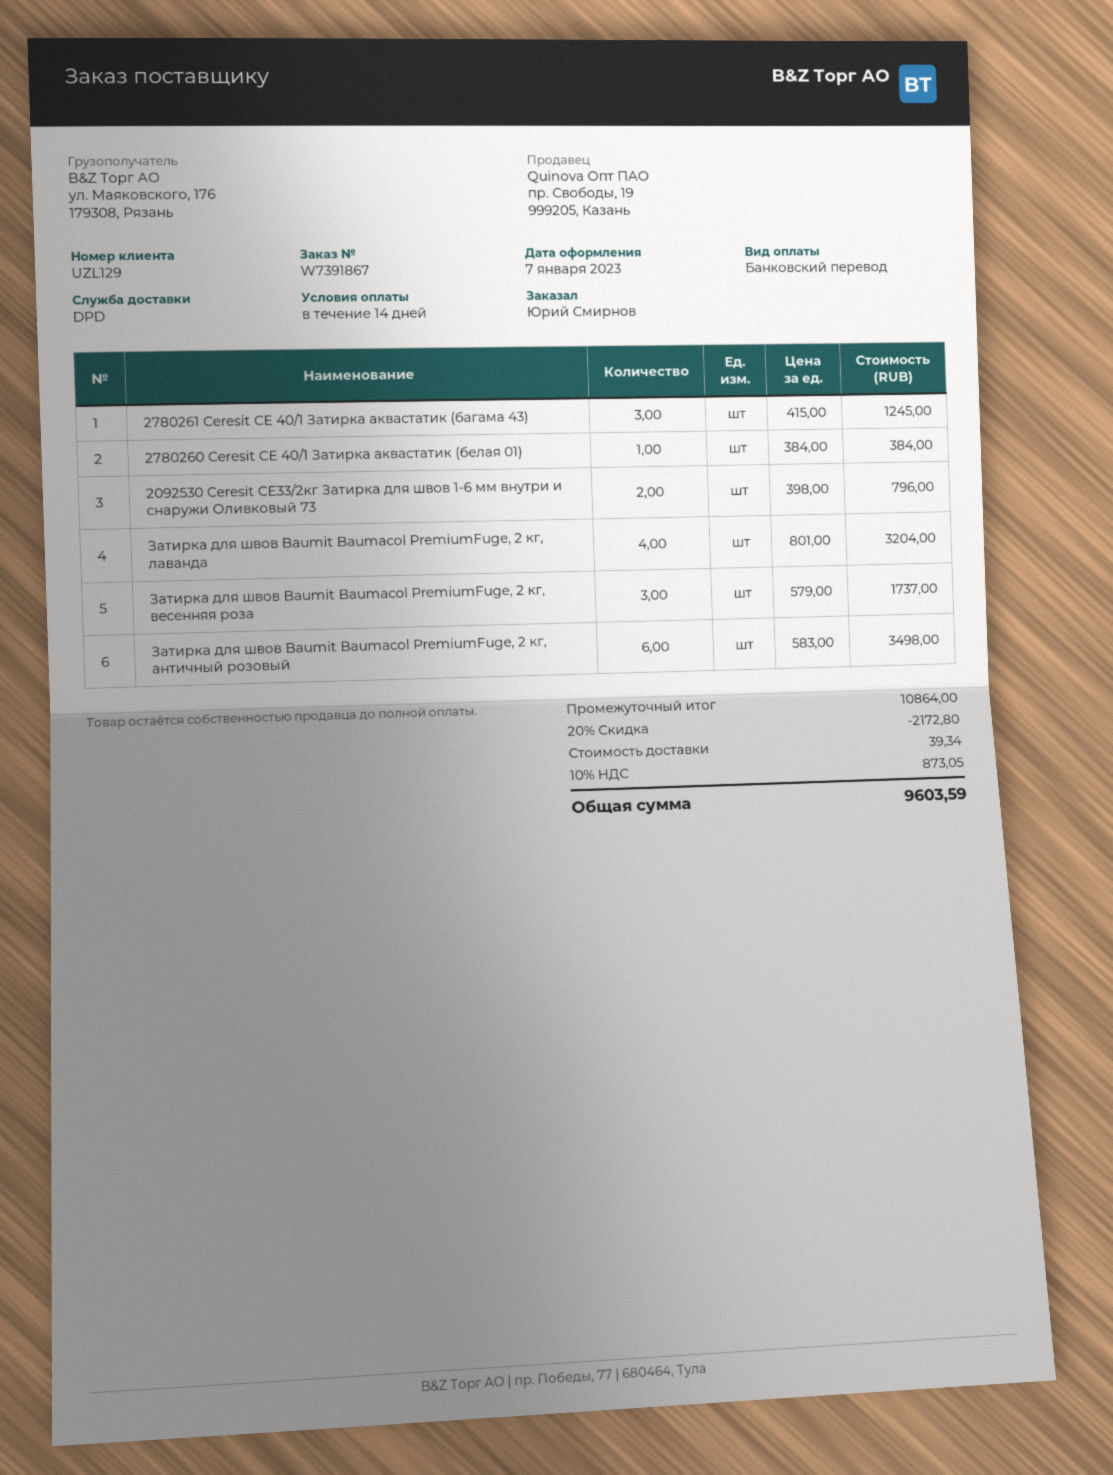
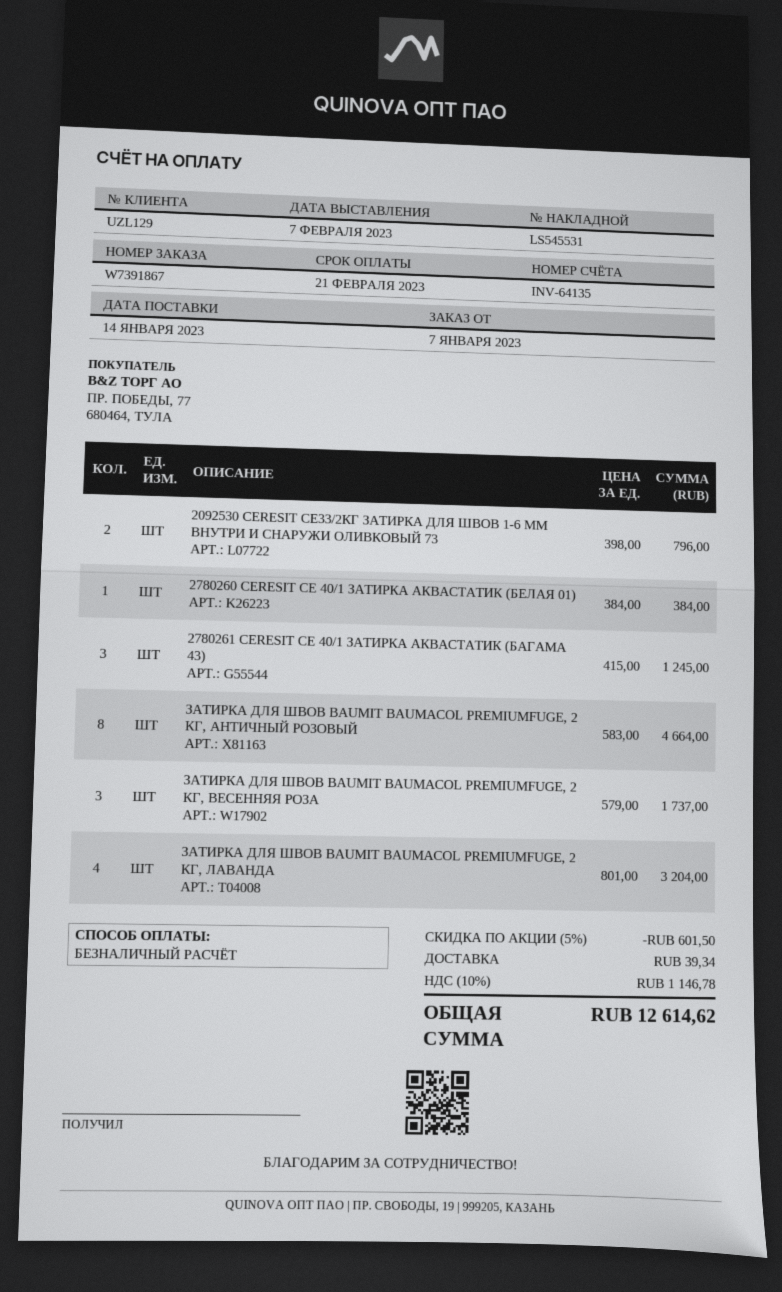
Затирка для швов Baumit Baumacol PremiumFuge, 2 кг, античный розовый: 6 x 583.00 = 3498.00 -> 8 x 583.00 = 4664.00
discount: 20% = 2172.80 -> 5% = 601.50
tax: 10% = 873.05 -> 10% = 1146.78
total: 9603.59 -> 12614.62

